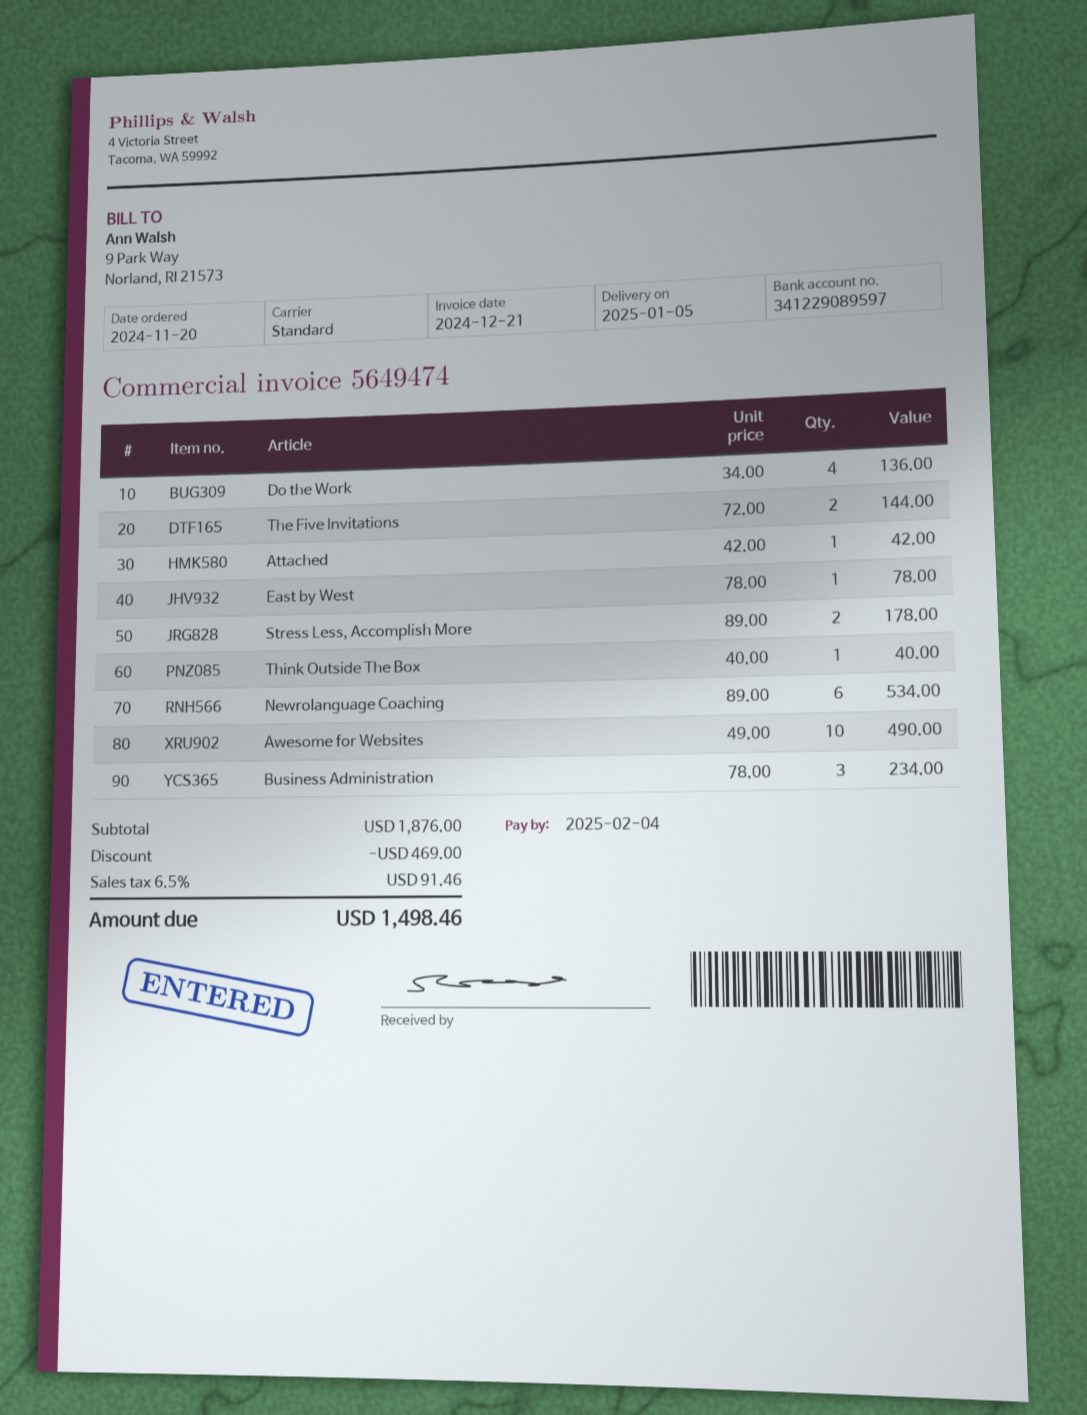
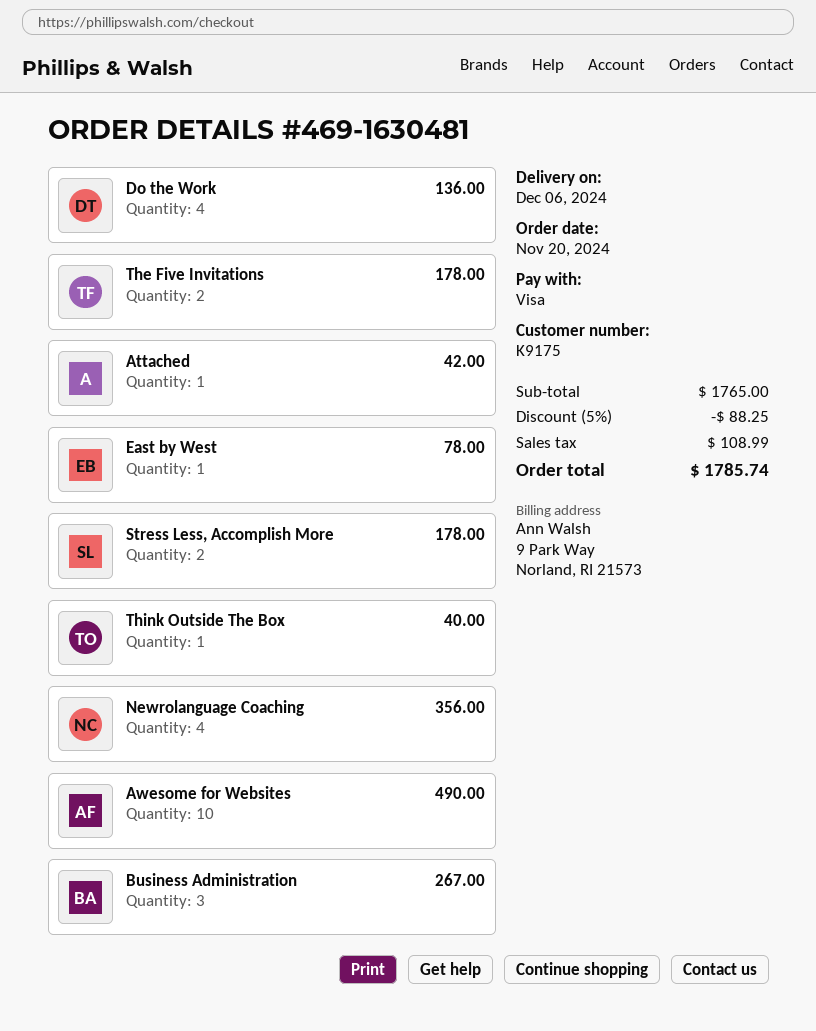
delivery date: 2025-01-05 -> 2024-12-06
The Five Invitations: 2 for 144.00 -> 2 for 178.00
Newrolanguage Coaching: 6 for 534.00 -> 4 for 356.00
Business Administration: 3 for 234.00 -> 3 for 267.00
subtotal: 1876.00 -> 1765.00
discount: 469.00 -> 88.25
tax: 91.46 -> 108.99
total: 1498.46 -> 1785.74

